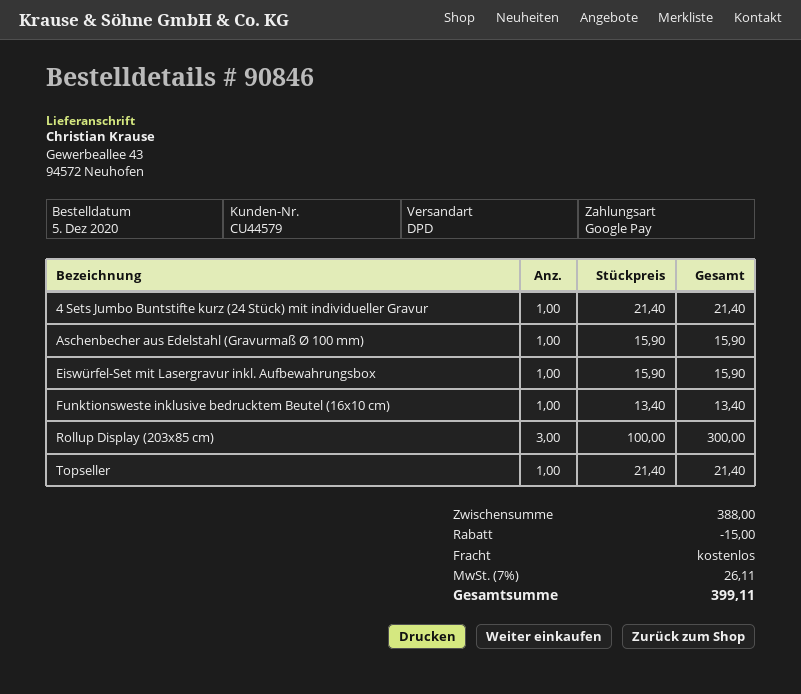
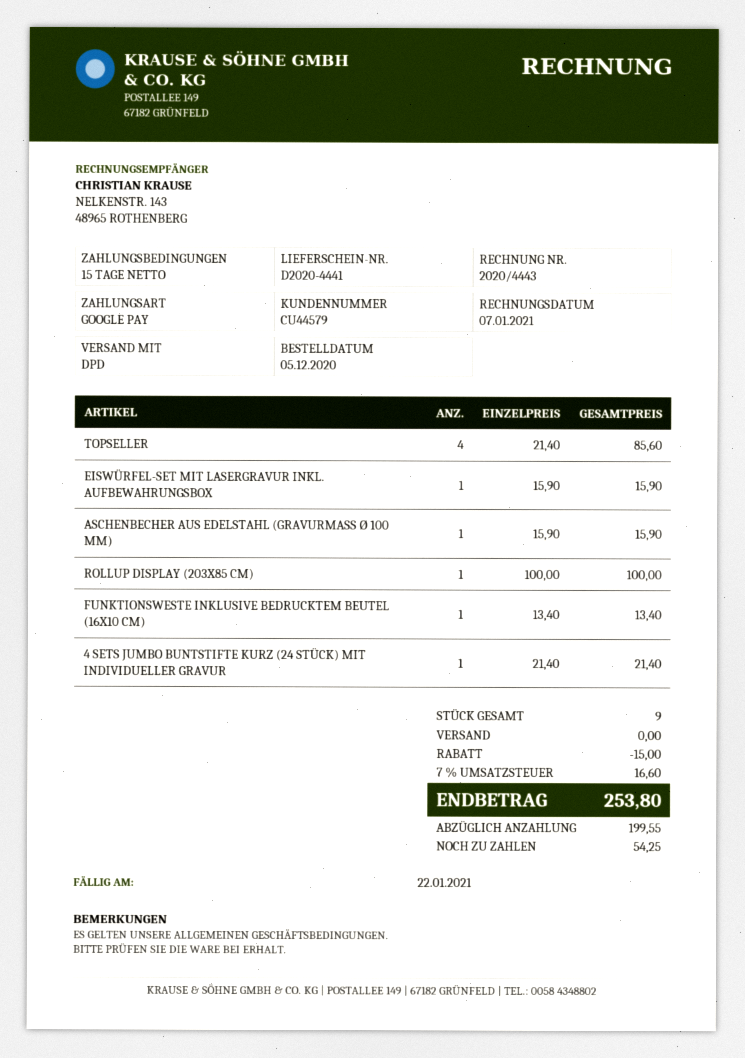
Rollup Display (203x85 cm): 3 x 100.00 = 300.00 -> 1 x 100.00 = 100.00
Topseller: 1 x 21.40 = 21.40 -> 4 x 21.40 = 85.60
tax: 7% = 26.11 -> 7% = 16.60
total: 399.11 -> 253.80

